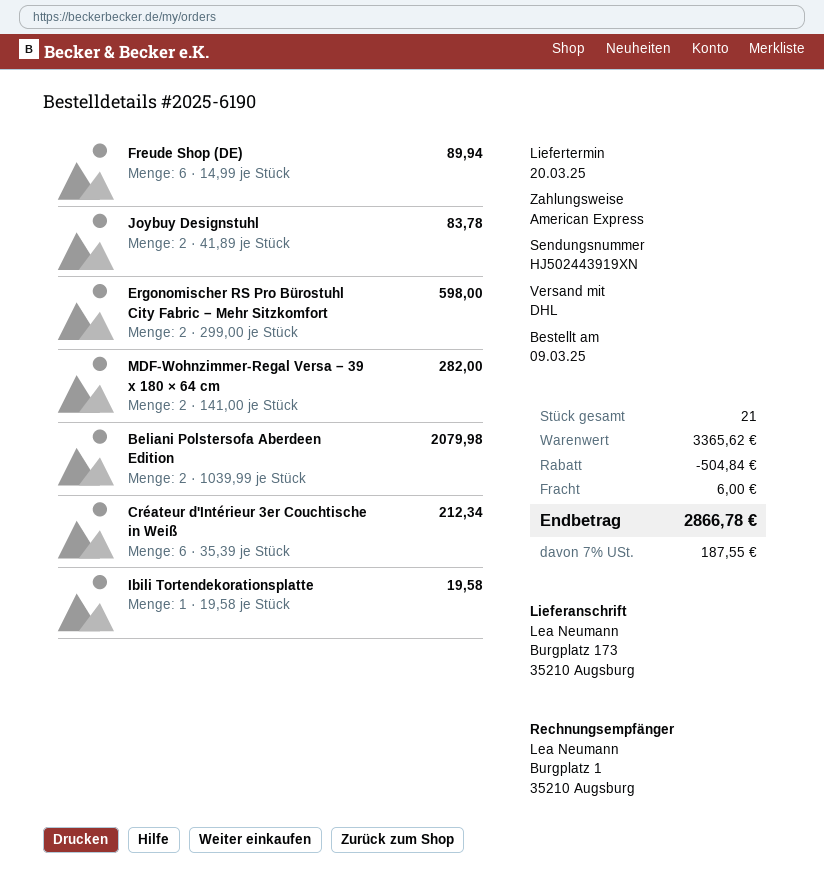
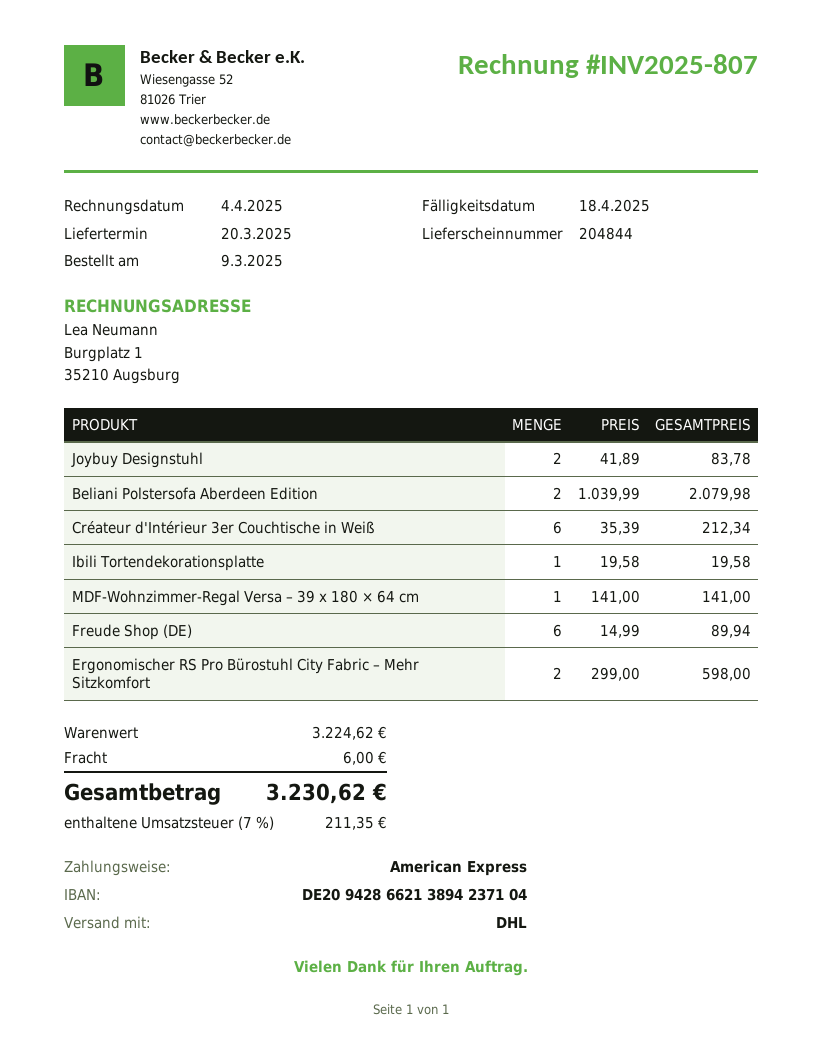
MDF-Wohnzimmer-Regal Versa – 39 x 180 × 64 cm: 2 x 141.00 = 282.00 -> 1 x 141.00 = 141.00
subtotal: 3365.62 -> 3224.62
discount: 504.84 -> none
tax: 7% = 187.55 -> 7% = 211.35
total: 2866.78 -> 3230.62

